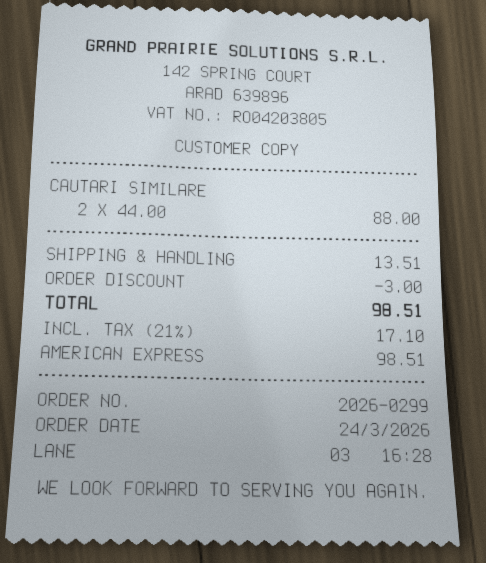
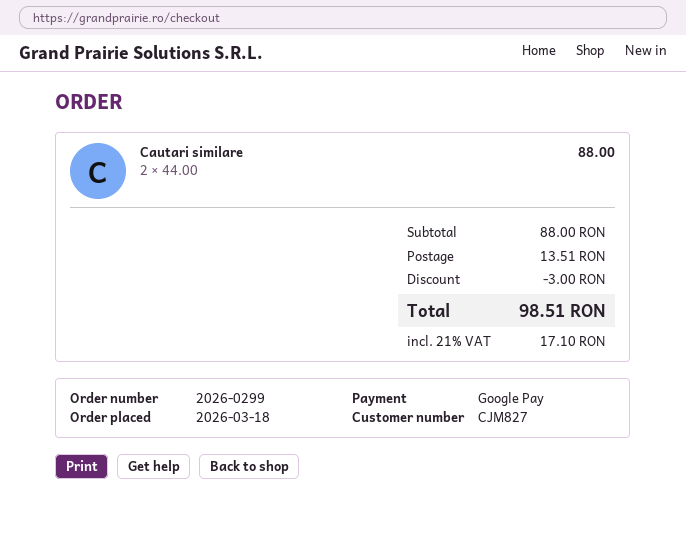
order date: 2026-03-24 -> 2026-03-18
payment method: American Express -> Google Pay

